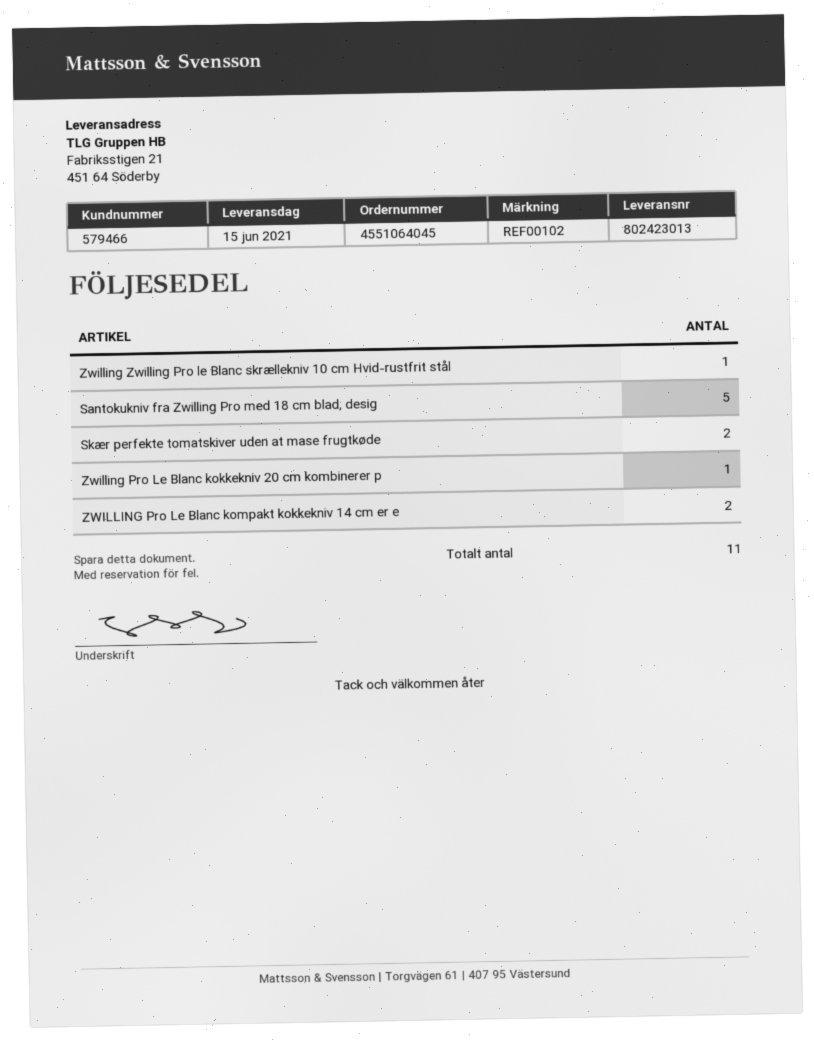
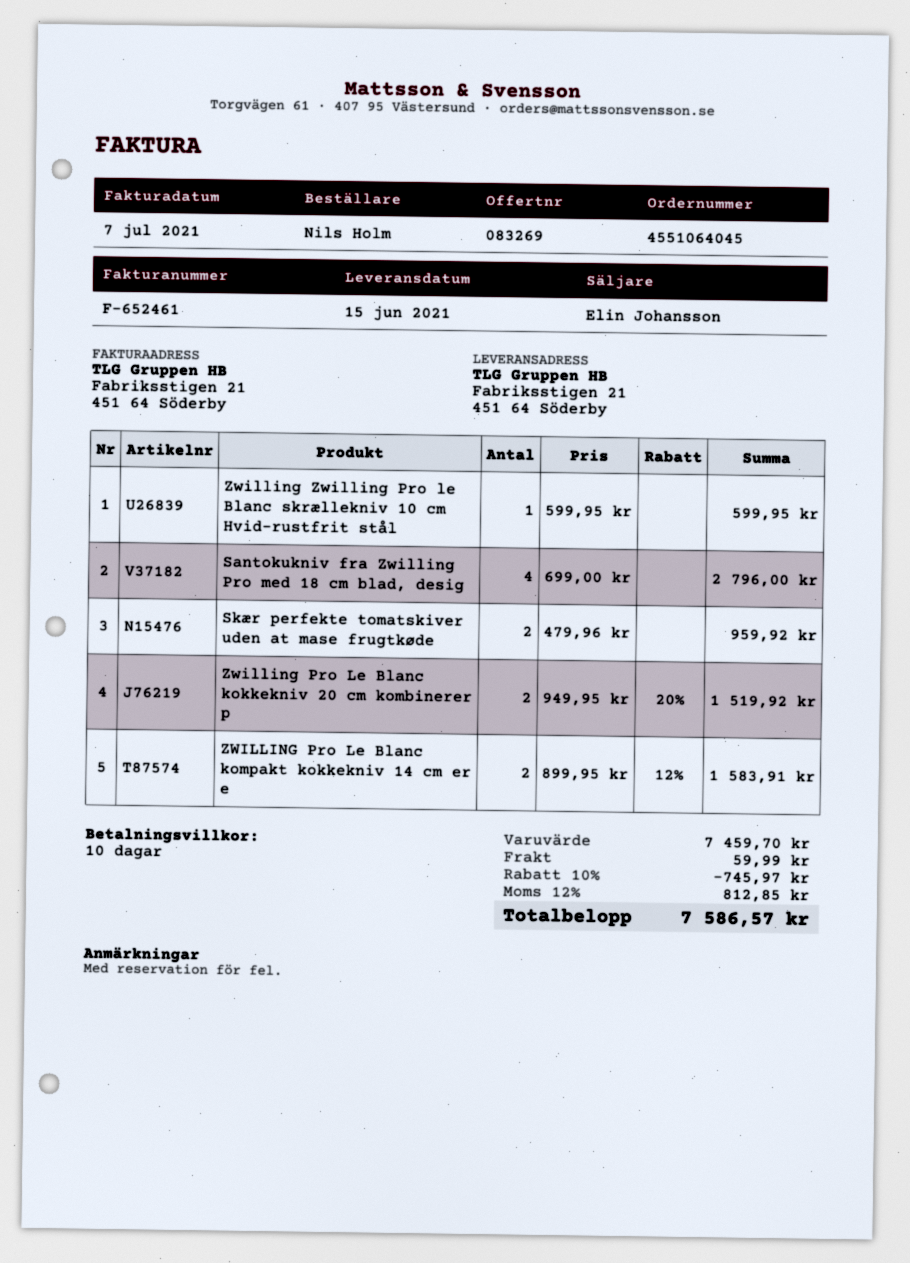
Santokukniv fra Zwilling Pro med 18 cm blad, desig: 5 -> 4
Zwilling Pro Le Blanc kokkekniv 20 cm kombinerer p: 1 -> 2

